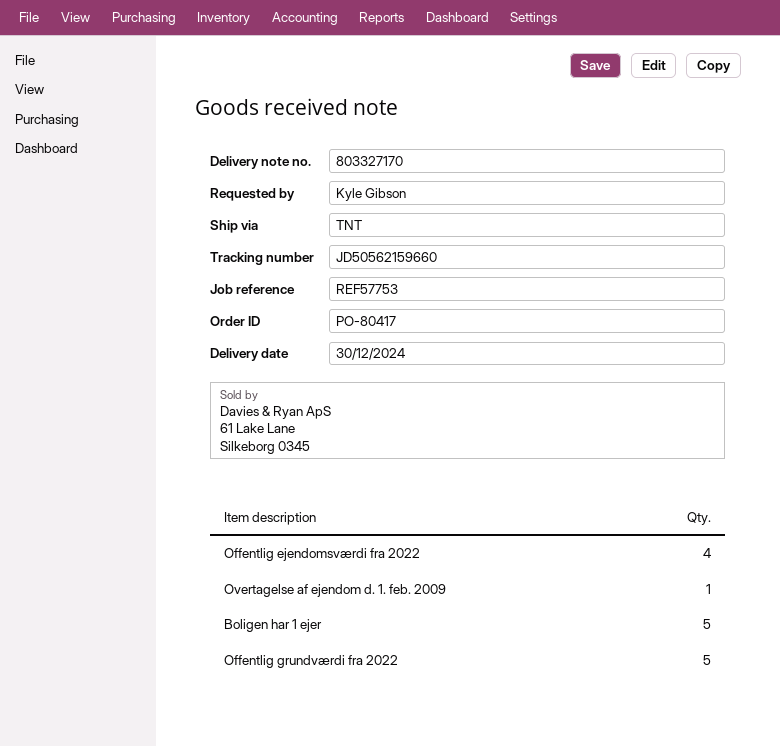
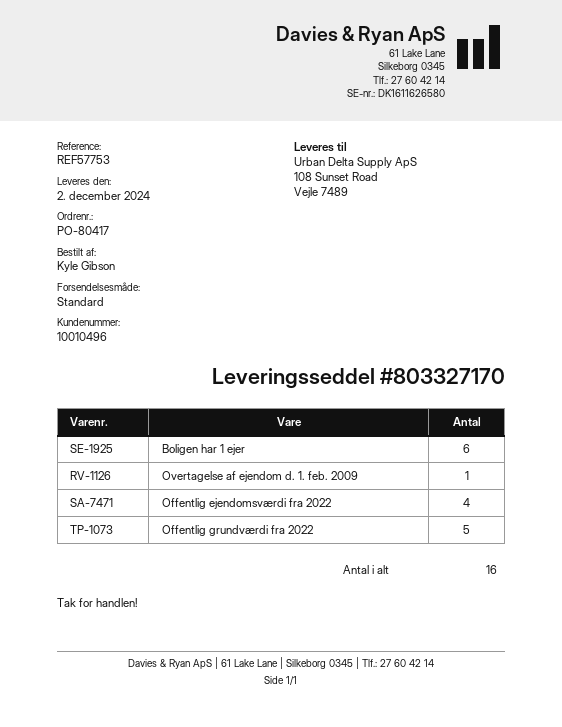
delivery date: 2024-12-30 -> 2024-12-02
shipping method: TNT -> standard
Boligen har 1 ejer: 5 -> 6

